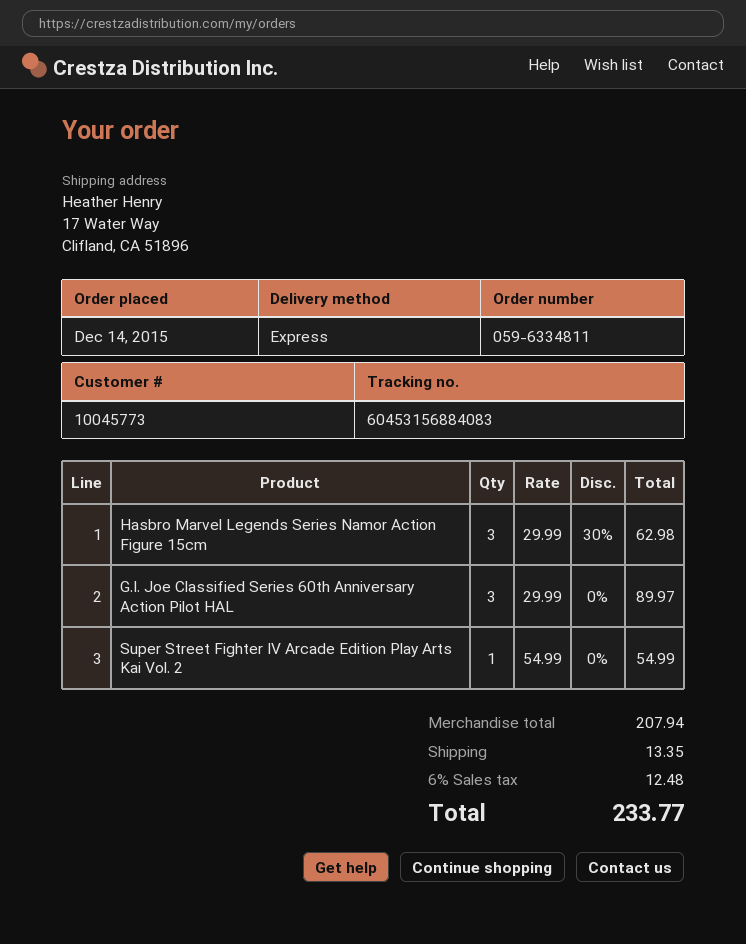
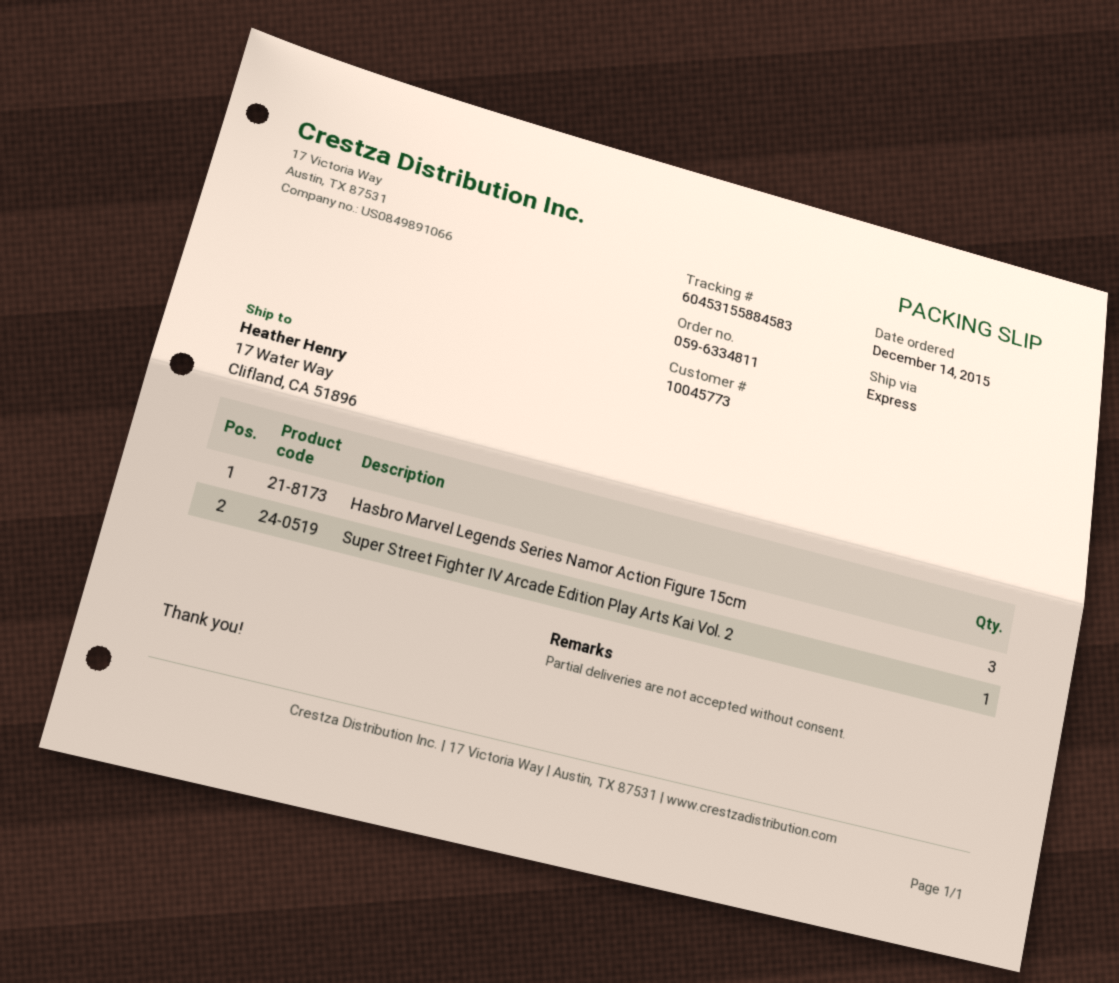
tracking number: 60453156884083 -> 60453155884583
G.I. Joe Classified Series 60th Anniversary Action Pilot HAL: 3 -> none

